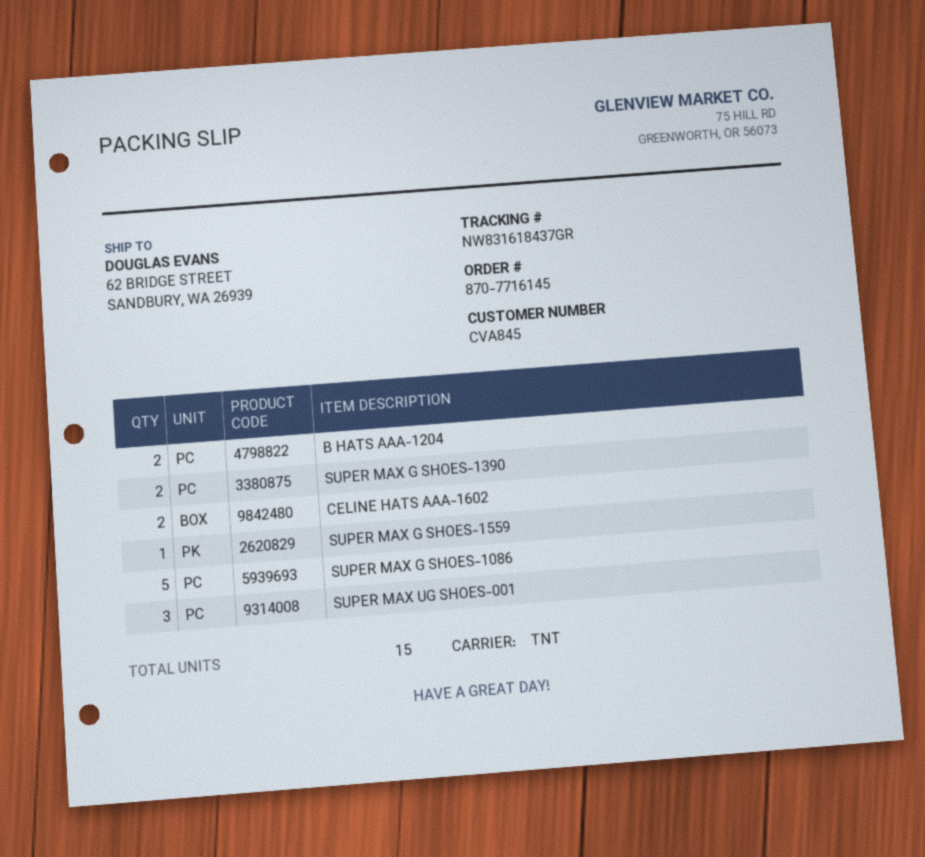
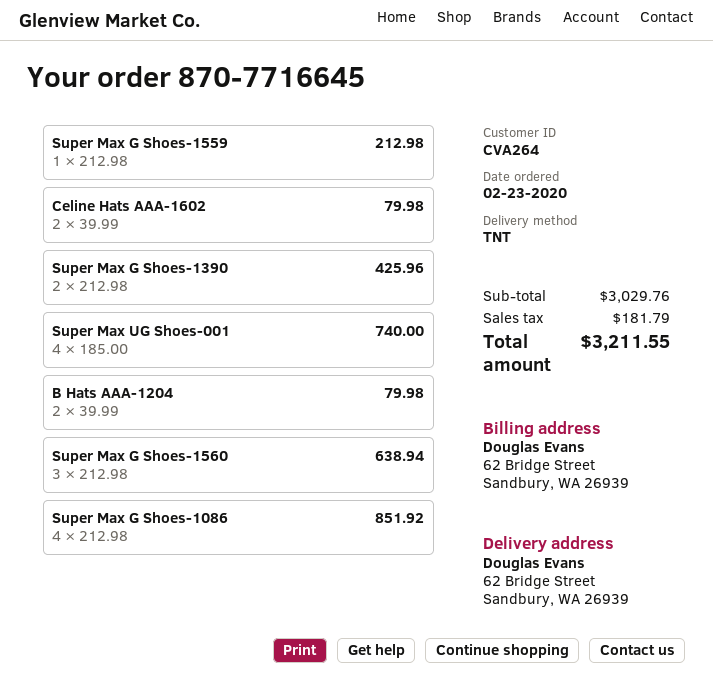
order number: 870-7716145 -> 870-7716645
customer number: CVA845 -> CVA264
SUPER MAX G SHOES-1086: 5 -> 4
SUPER MAX UG SHOES-001: 3 -> 4
Super Max G Shoes-1560: none -> 3

